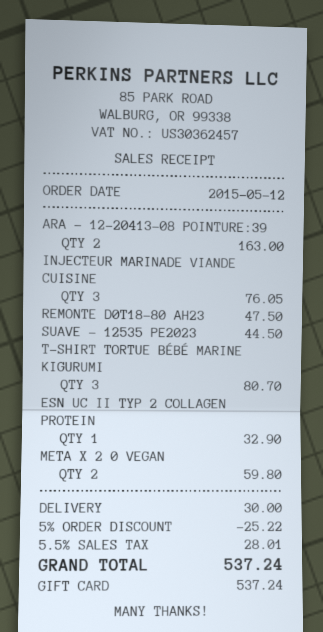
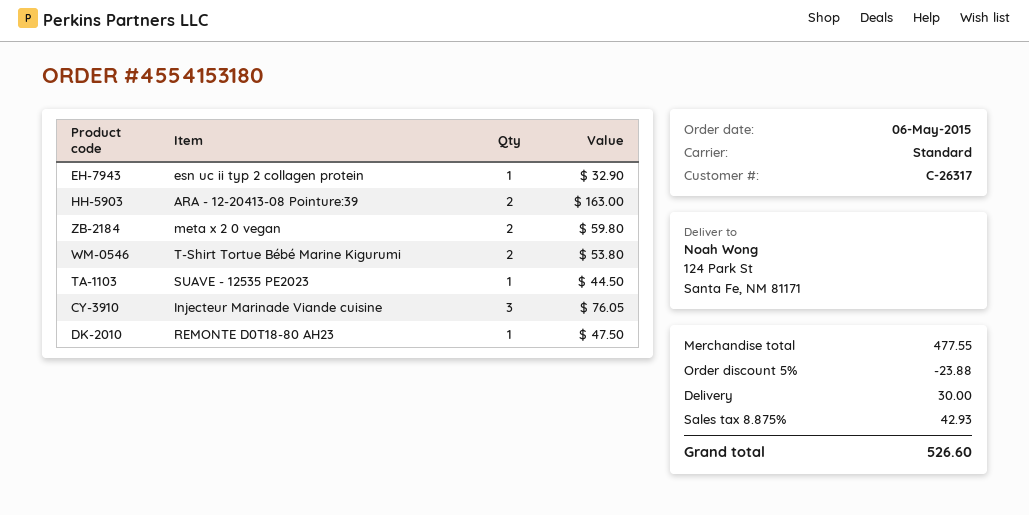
order date: 2015-05-12 -> 2015-05-06
T-SHIRT TORTUE BÉBÉ MARINE KIGURUMI: 3 for 80.70 -> 2 for 53.80
discount: 5% = 25.22 -> 5% = 23.88
tax: 5.5% = 28.01 -> 8.875% = 42.93
total: 537.24 -> 526.60

